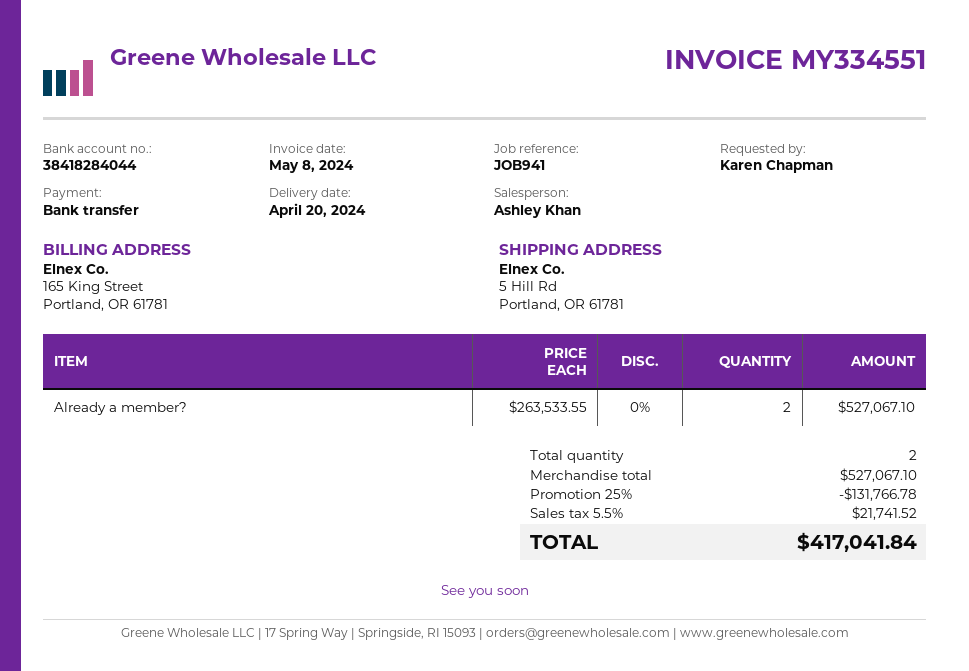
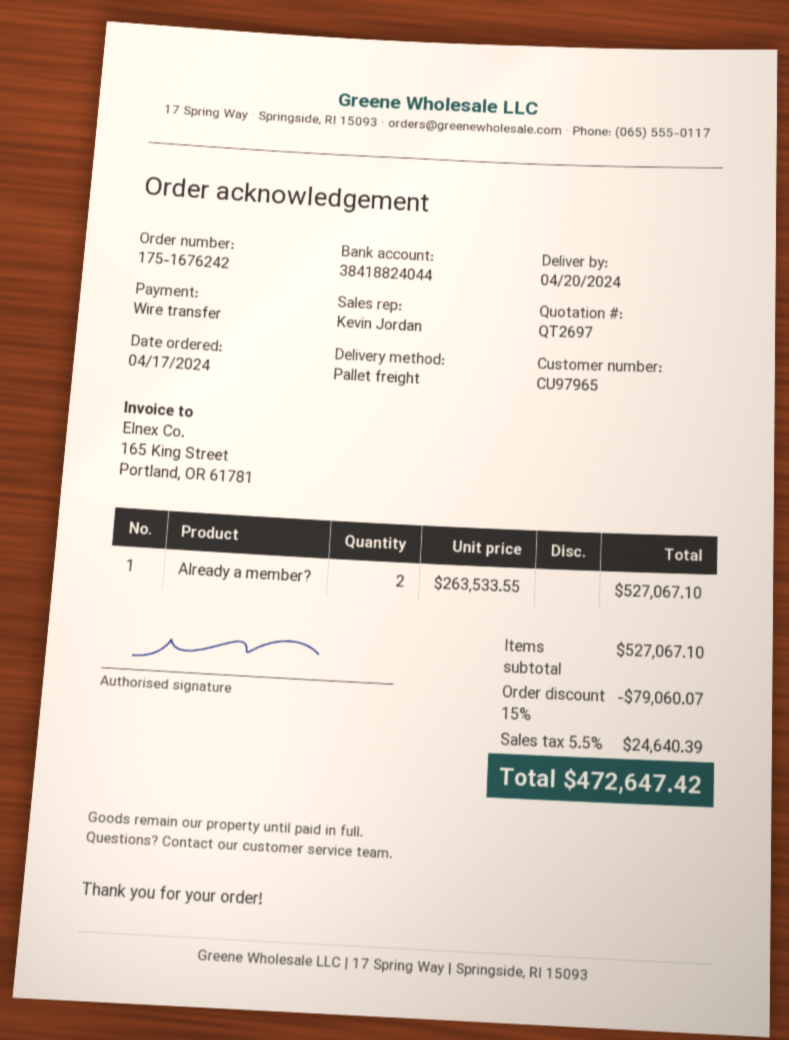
sales rep: Ashley Khan -> Kevin Jordan
bank account: 38418284044 -> 38418824044
discount: 25% = 131766.78 -> 15% = 79060.07
tax: 5.5% = 21741.52 -> 5.5% = 24640.39
total: 417041.84 -> 472647.42

